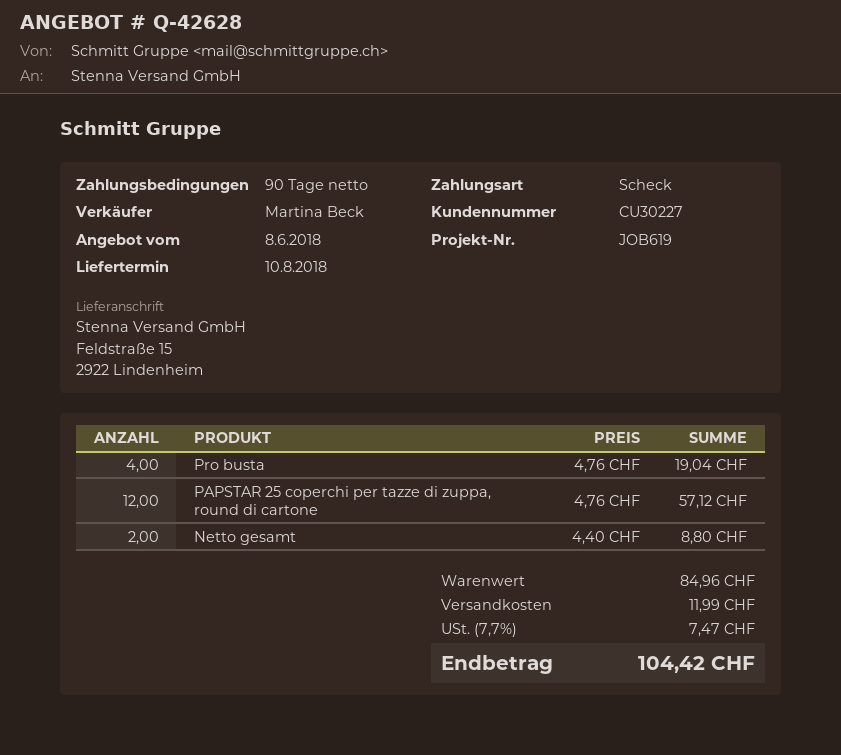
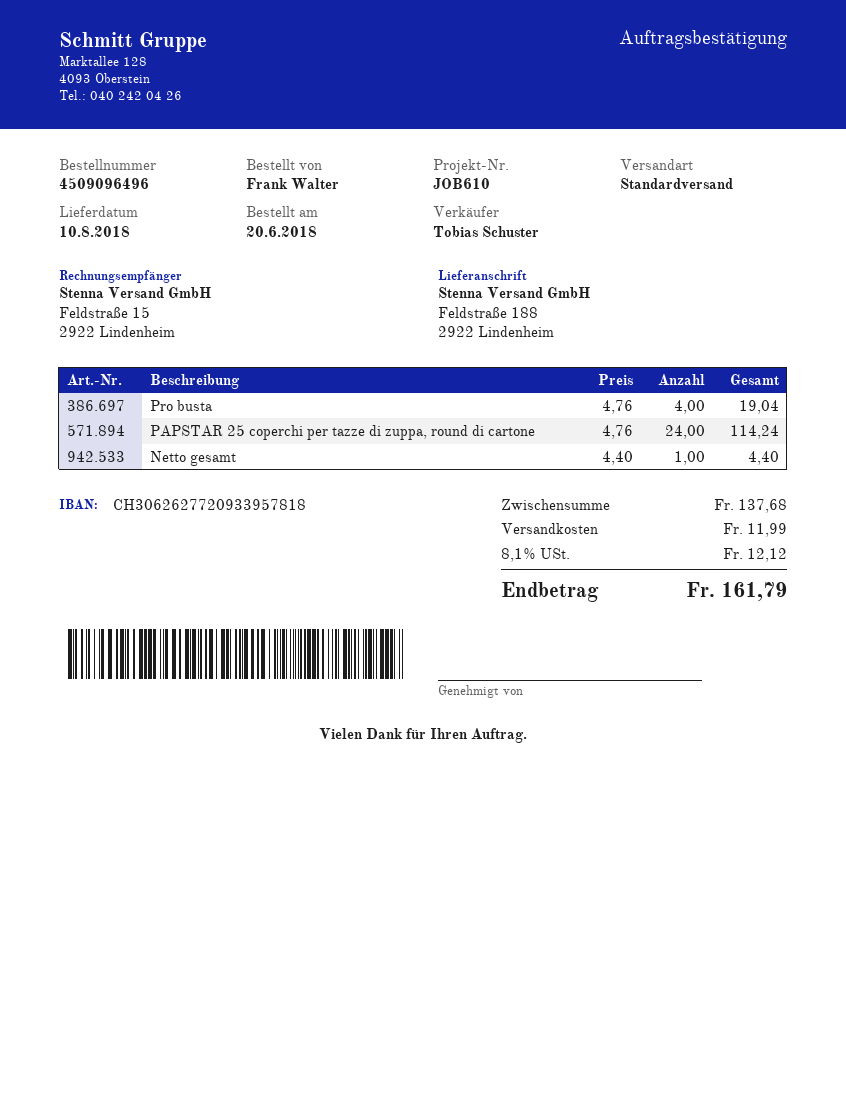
reference: JOB619 -> JOB610
sales rep: Martina Beck -> Tobias Schuster
ship to: Feldstraße 15, 2922 Lindenheim -> Feldstraße 188, 2922 Lindenheim
PAPSTAR 25 coperchi per tazze di zuppa, round di cartone: 12 x 4.76 = 57.12 -> 24 x 4.76 = 114.24
Netto gesamt: 2 x 4.40 = 8.80 -> 1 x 4.40 = 4.40
subtotal: 84.96 -> 137.68
tax: 7.7% = 7.47 -> 8.1% = 12.12
total: 104.42 -> 161.79

